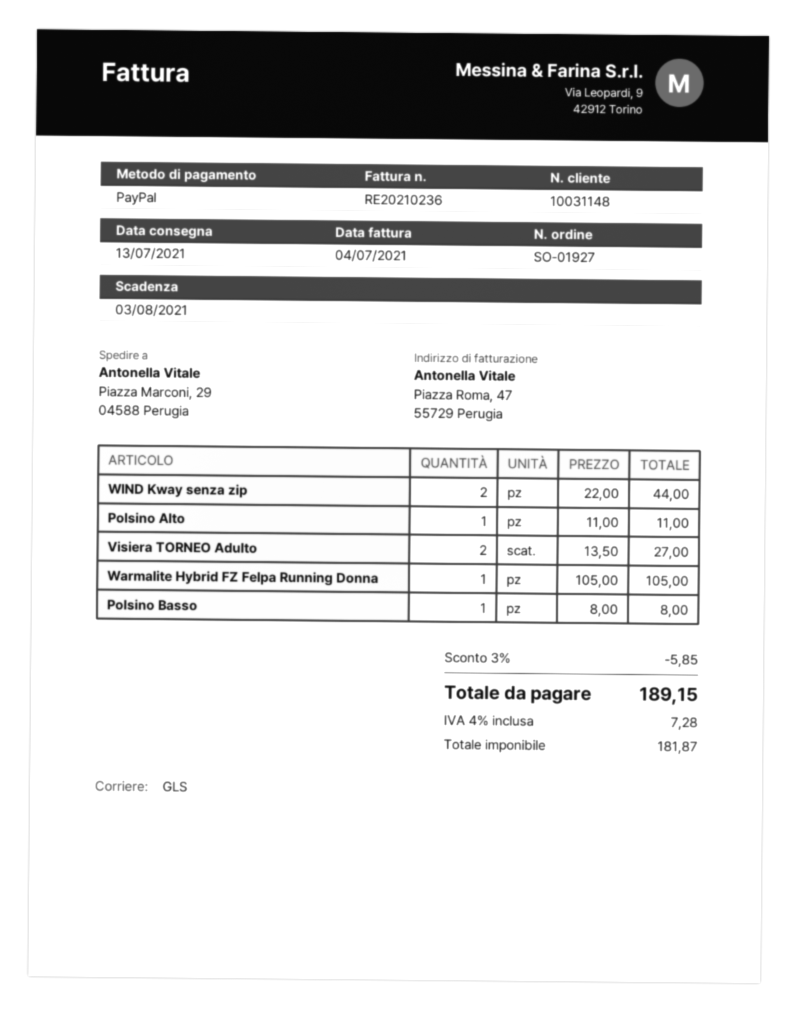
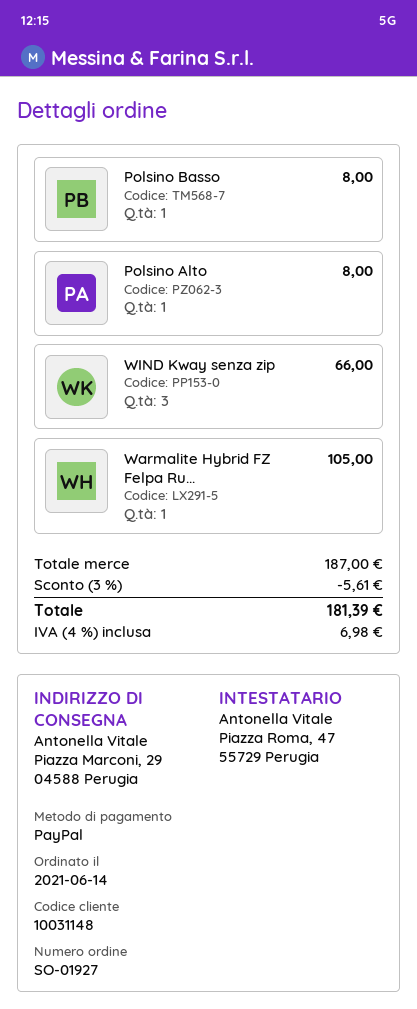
WIND Kway senza zip: 2 for 44.00 -> 3 for 66.00
Polsino Alto: 1 for 11.00 -> 1 for 8.00
Visiera TORNEO Adulto: 2 for 27.00 -> none
discount: 3% = 5.85 -> 3% = 5.61
tax: 4% = 7.28 -> 4% = 6.98
total: 189.15 -> 181.39

